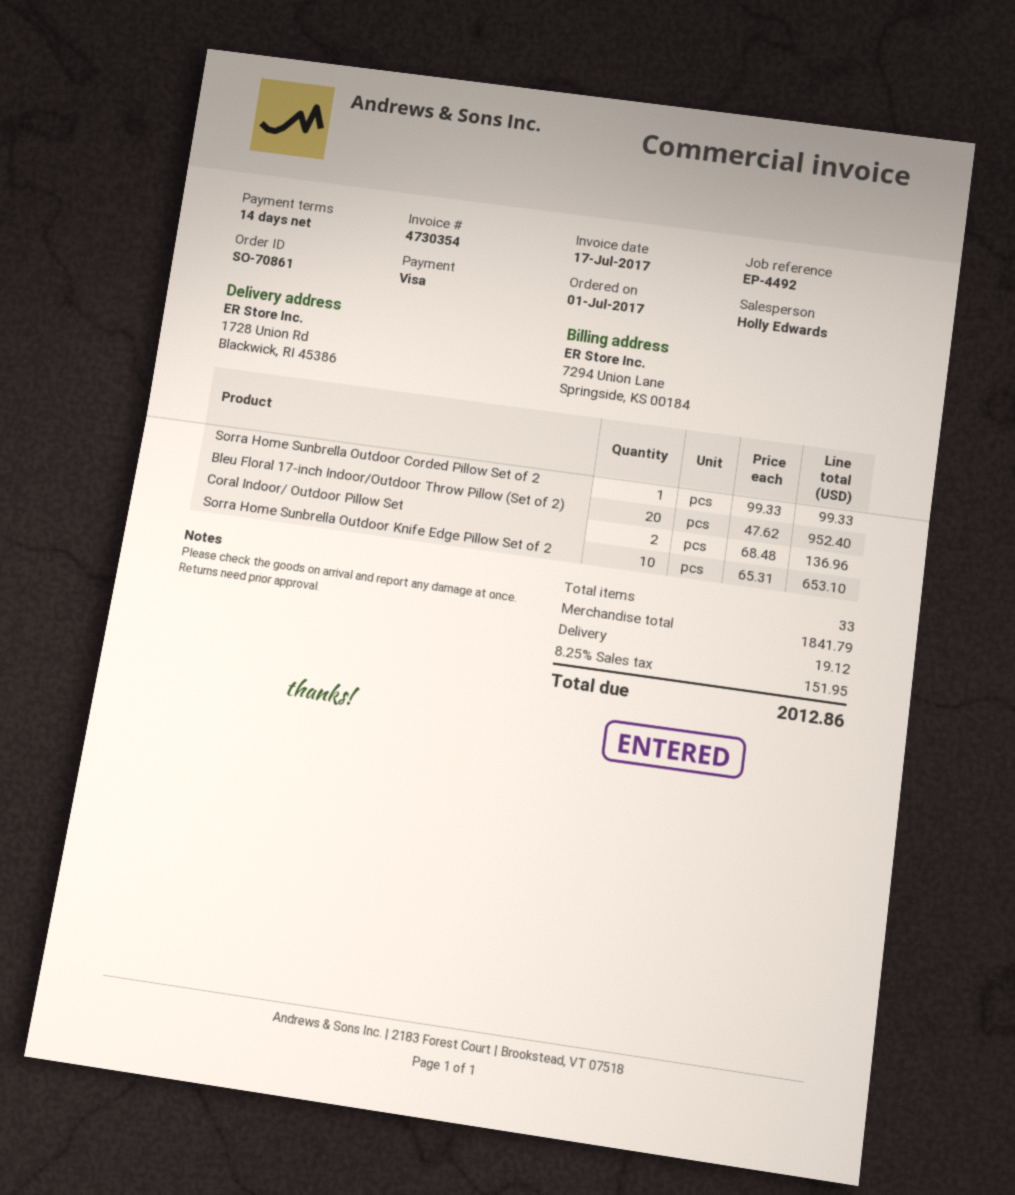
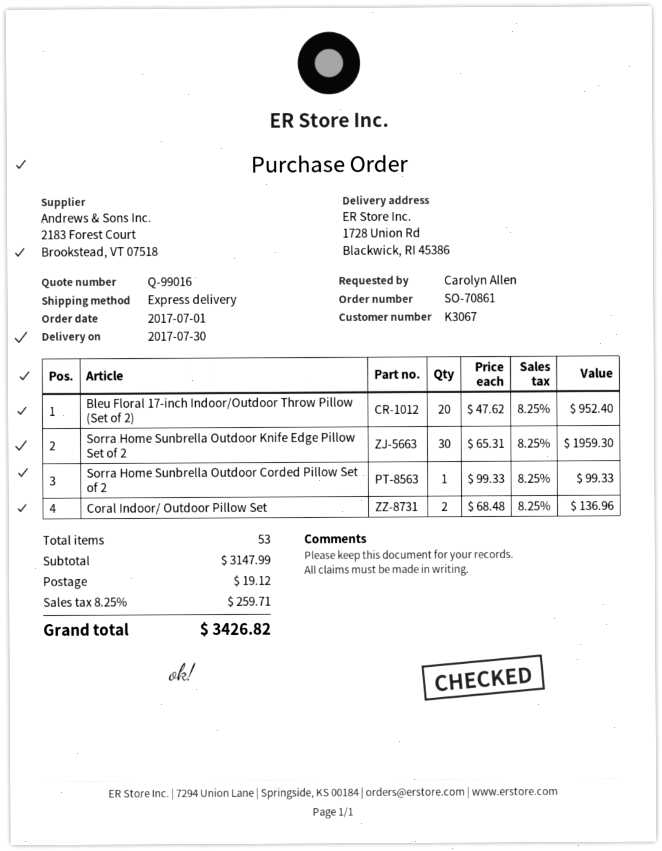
Sorra Home Sunbrella Outdoor Knife Edge Pillow Set of 2: 10 x 65.31 = 653.10 -> 30 x 65.31 = 1959.30
total quantity: 33 -> 53
subtotal: 1841.79 -> 3147.99
tax: 8.25% = 151.95 -> 8.25% = 259.71
total: 2012.86 -> 3426.82

